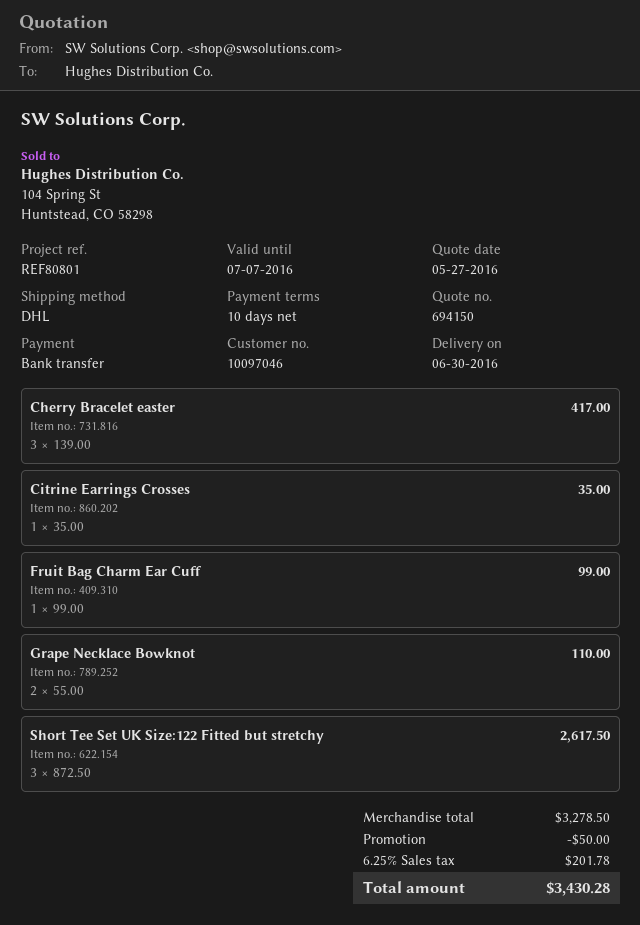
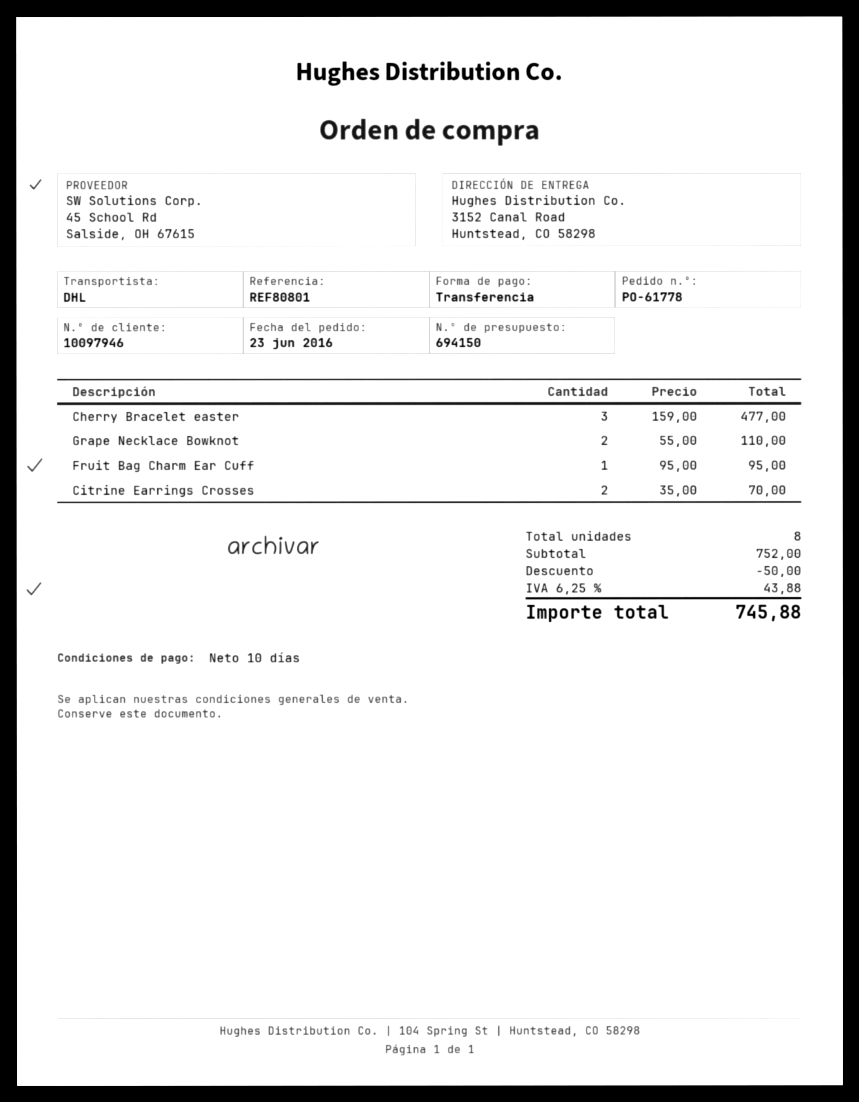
customer number: 10097046 -> 10097946
Cherry Bracelet easter: 3 x 139.00 = 417.00 -> 3 x 159.00 = 477.00
Citrine Earrings Crosses: 1 x 35.00 = 35.00 -> 2 x 35.00 = 70.00
Fruit Bag Charm Ear Cuff: 1 x 99.00 = 99.00 -> 1 x 95.00 = 95.00
Short Tee Set UK Size:122 Fitted but stretchy: 3 x 872.50 = 2617.50 -> none
subtotal: 3278.50 -> 752.00
tax: 6.25% = 201.78 -> 6.25% = 43.88
total: 3430.28 -> 745.88

